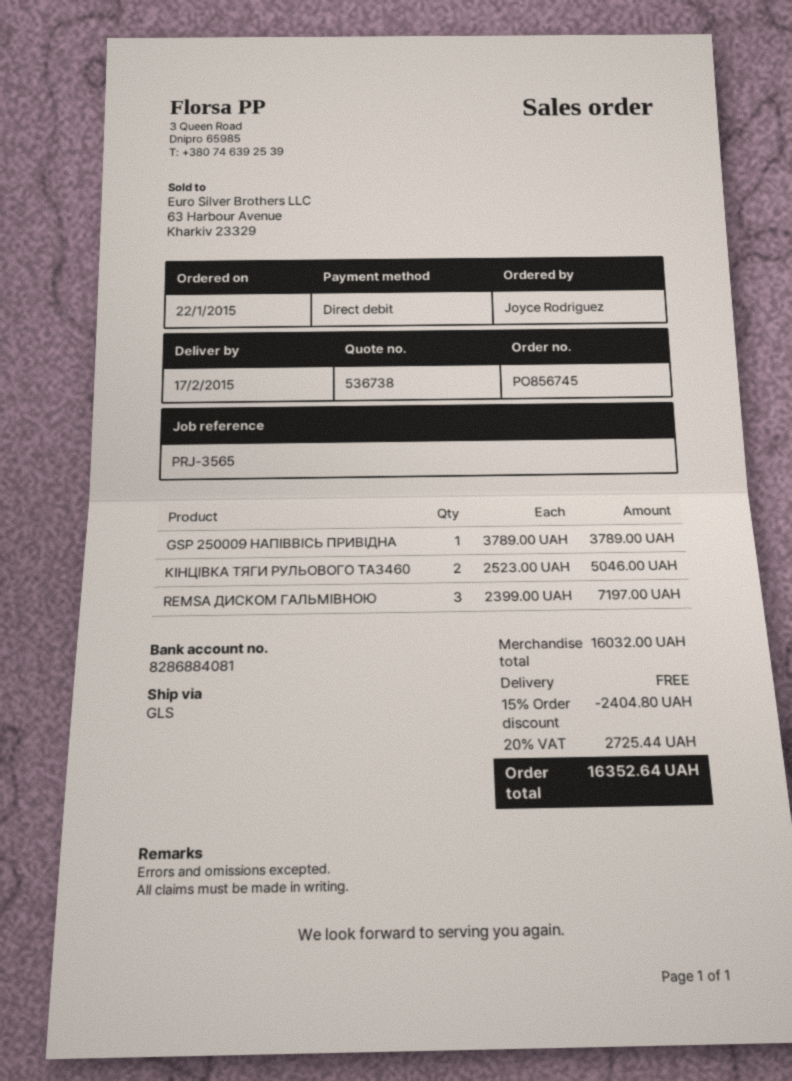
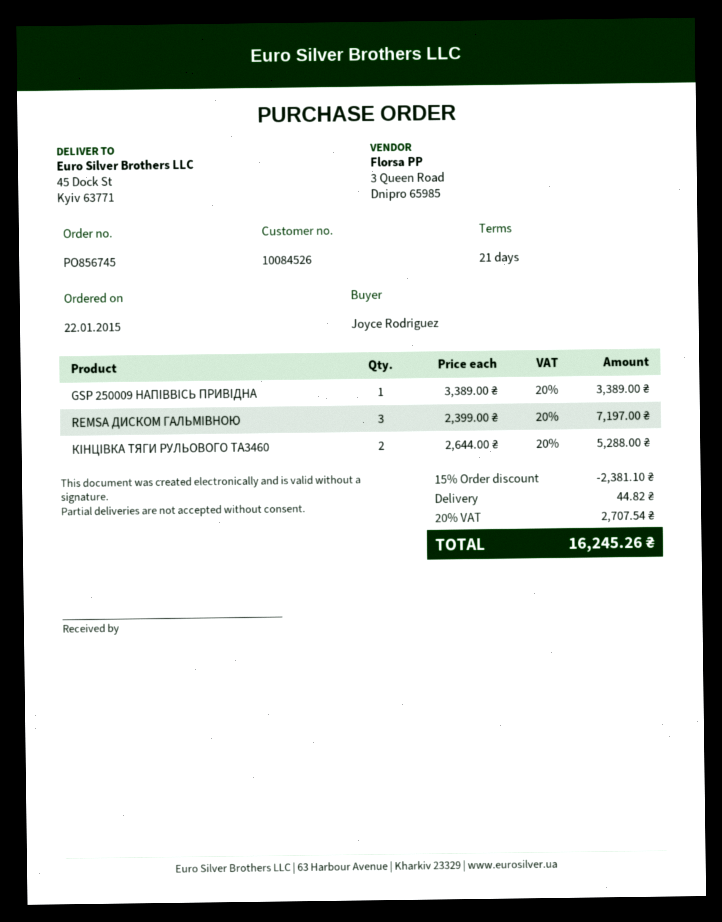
GSP 250009 НАПІВВІСЬ ПРИВІДНА: 1 x 3789.00 = 3789.00 -> 1 x 3389.00 = 3389.00
КІНЦІВКА ТЯГИ РУЛЬОВОГО TA3460: 2 x 2523.00 = 5046.00 -> 2 x 2644.00 = 5288.00
discount: 15% = 2404.80 -> 15% = 2381.10
shipping: 0.00 -> 44.82
tax: 20% = 2725.44 -> 20% = 2707.54
total: 16352.64 -> 16245.26

